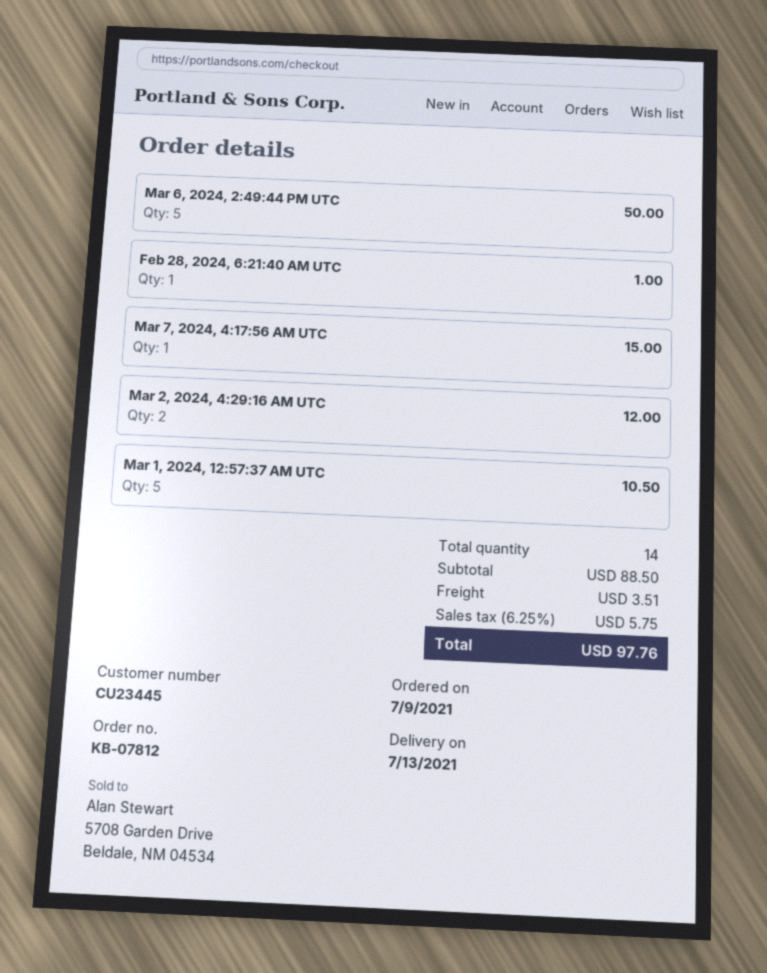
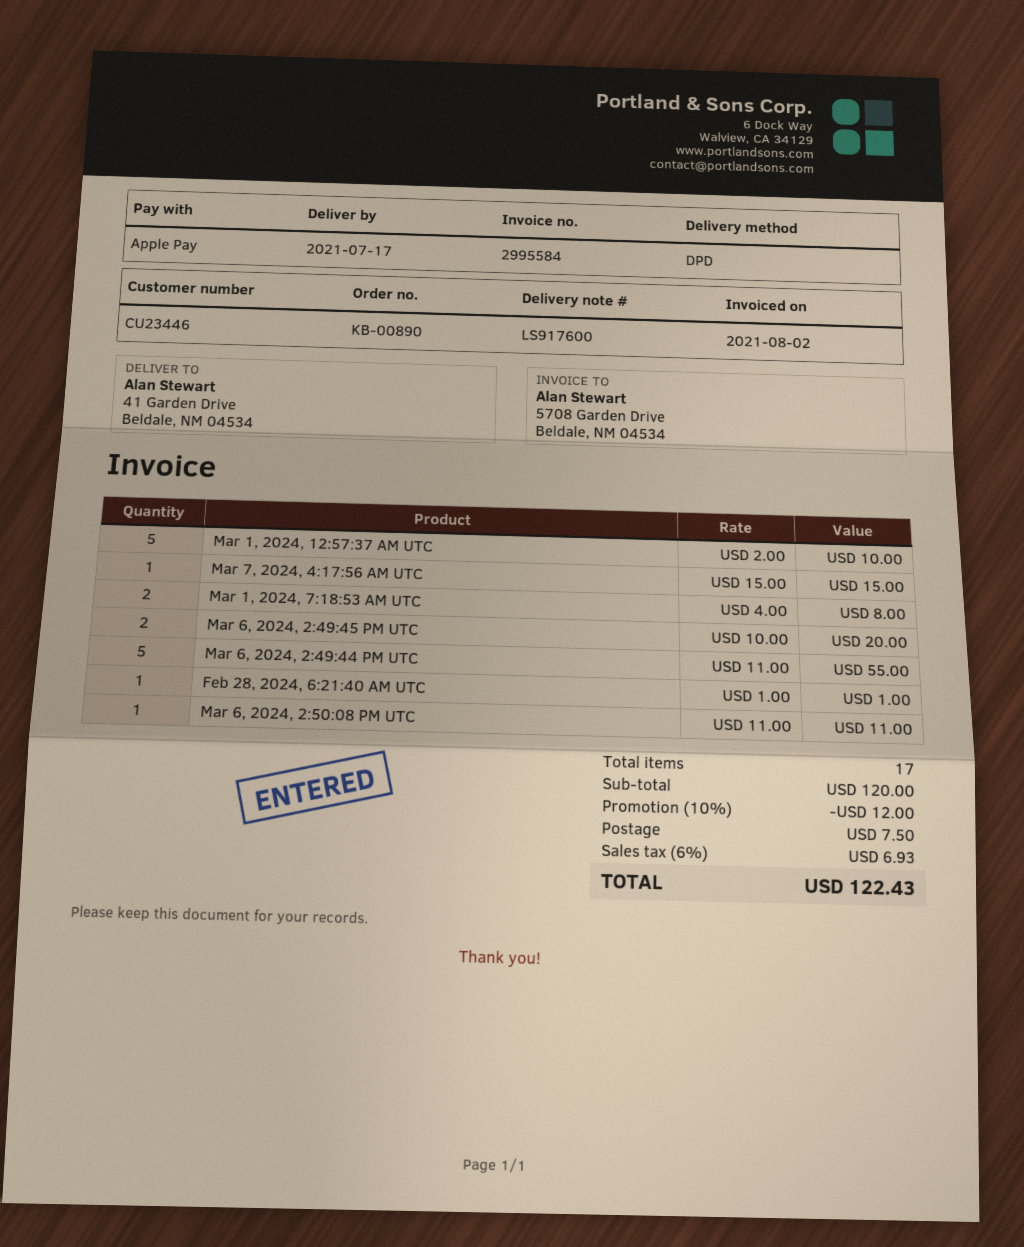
order number: KB-07812 -> KB-00890
delivery date: 2021-07-13 -> 2021-07-17
customer number: CU23445 -> CU23446
Mar 6, 2024, 2:49:44 PM UTC: 5 for 50.00 -> 5 for 55.00
Mar 2, 2024, 4:29:16 AM UTC: 2 for 12.00 -> none
Mar 1, 2024, 12:57:37 AM UTC: 5 for 10.50 -> 5 for 10.00
Mar 1, 2024, 7:18:53 AM UTC: none -> 2 for 8.00
Mar 6, 2024, 2:49:45 PM UTC: none -> 2 for 20.00
Mar 6, 2024, 2:50:08 PM UTC: none -> 1 for 11.00
total quantity: 14 -> 17
subtotal: 88.50 -> 120.00
discount: none -> 10% = 12.00
shipping: 3.51 -> 7.50
tax: 6.25% = 5.75 -> 6% = 6.93
total: 97.76 -> 122.43

